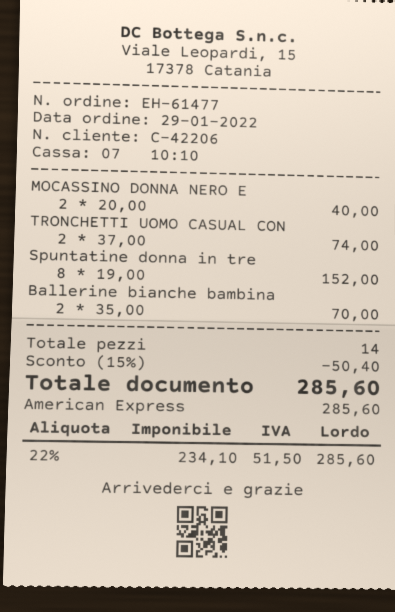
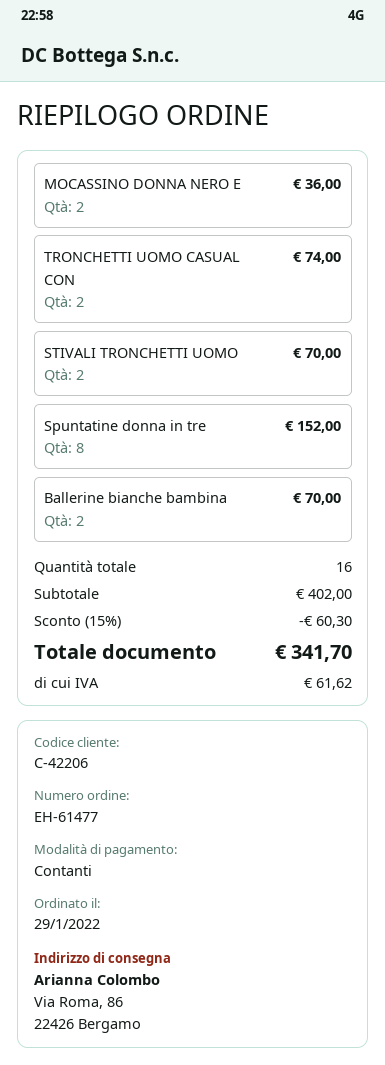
payment method: American Express -> cash
MOCASSINO DONNA NERO E: 2 for 40.00 -> 2 for 36.00
STIVALI TRONCHETTI UOMO: none -> 2 for 70.00
total quantity: 14 -> 16
discount: 15% = 50.40 -> 15% = 60.30
tax: 51.50 -> 61.62
total: 285.60 -> 341.70

